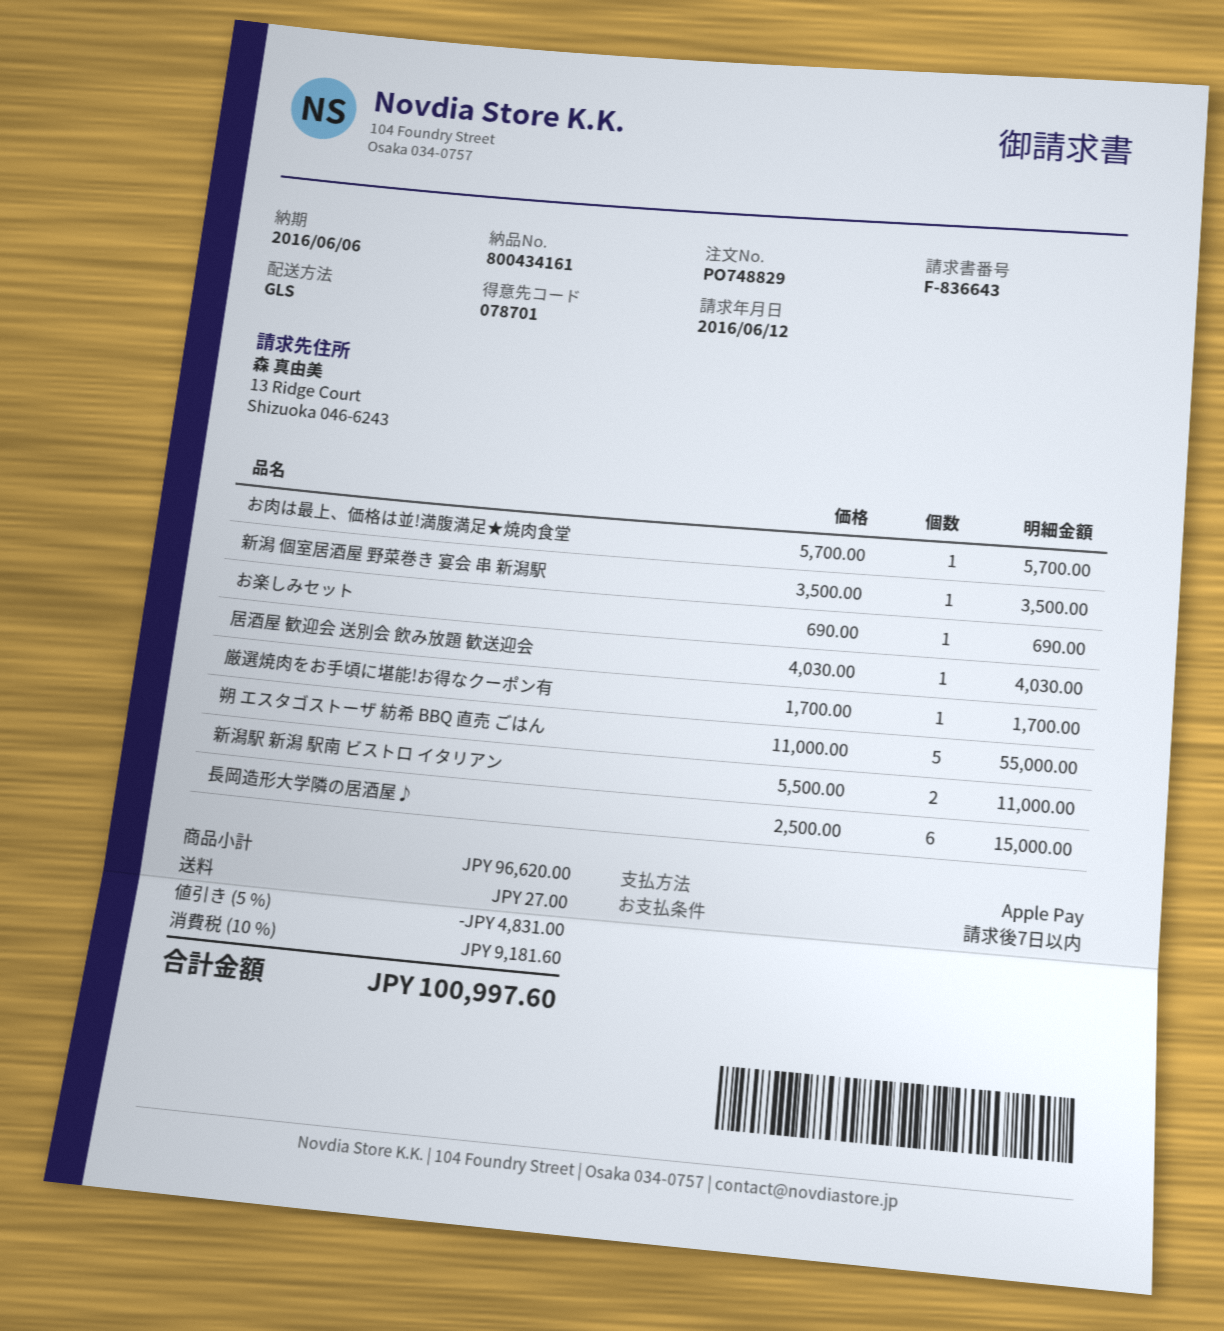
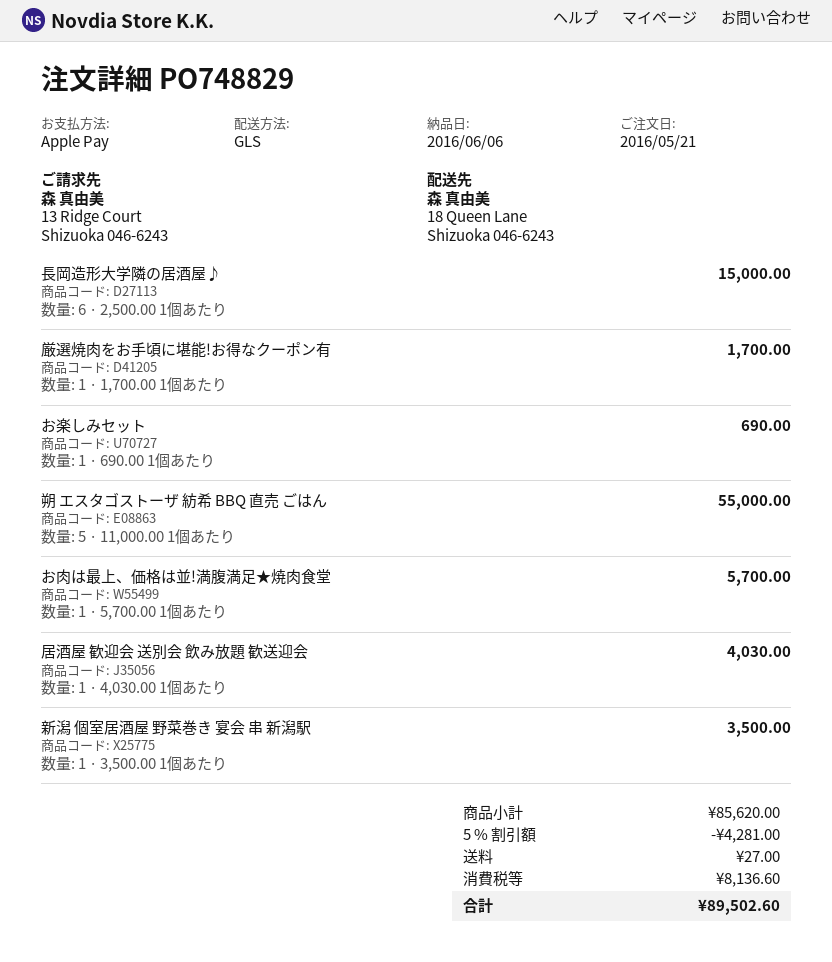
新潟駅 新潟 駅南 ビストロ イタリアン: 2 x 5500.00 = 11000.00 -> none
subtotal: 96620.00 -> 85620.00
discount: 5% = 4831.00 -> 5% = 4281.00
tax: 9181.60 -> 8136.60
total: 100997.60 -> 89502.60

